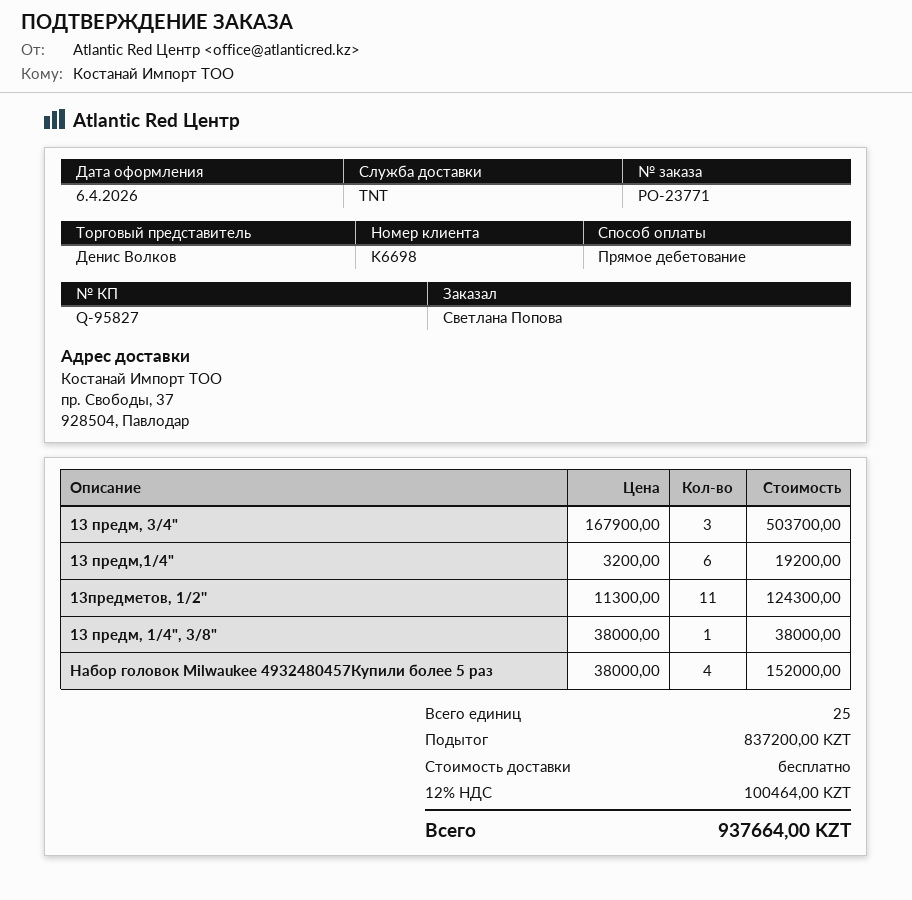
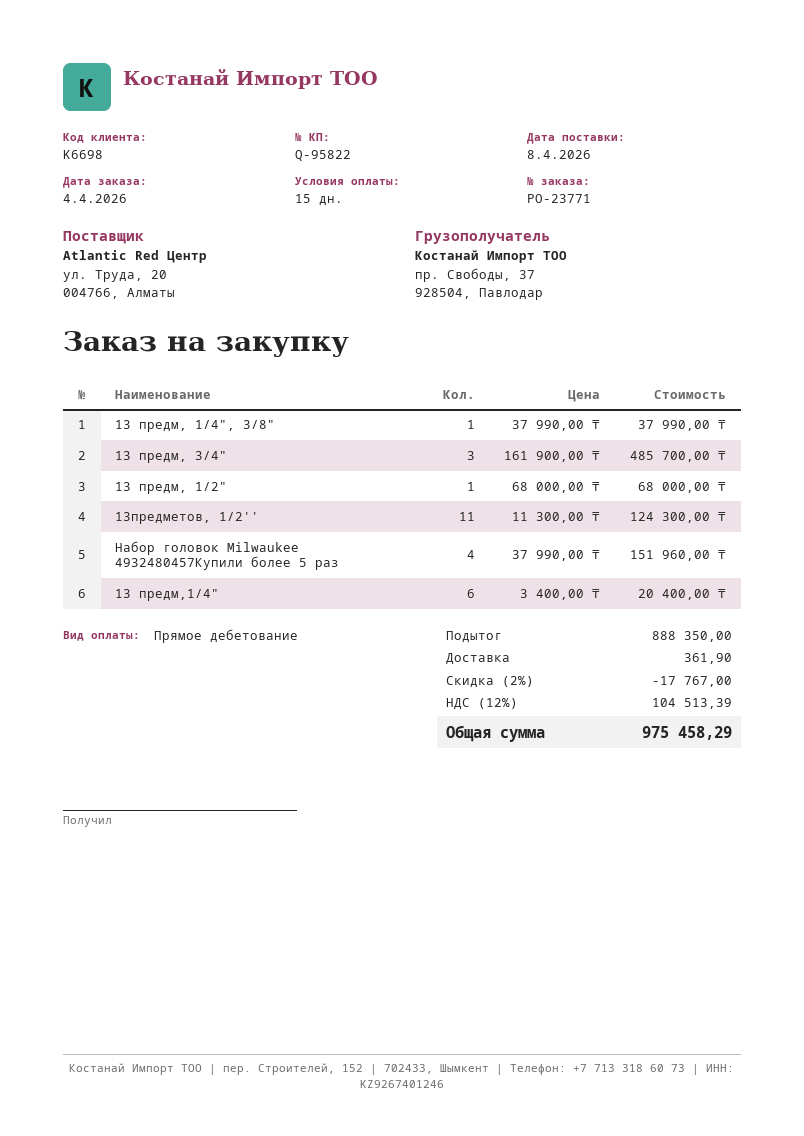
quote number: Q-95827 -> Q-95822
order date: 2026-04-06 -> 2026-04-04
13 предм, 3/4": 3 x 167900.00 = 503700.00 -> 3 x 161900.00 = 485700.00
13 предм,1/4": 6 x 3200.00 = 19200.00 -> 6 x 3400.00 = 20400.00
13 предм, 1/4", 3/8": 1 x 38000.00 = 38000.00 -> 1 x 37990.00 = 37990.00
Набор головок Milwaukee 4932480457Купили более 5 раз: 4 x 38000.00 = 152000.00 -> 4 x 37990.00 = 151960.00
13 предм, 1/2": none -> 1 x 68000.00 = 68000.00
subtotal: 837200.00 -> 888350.00
discount: none -> 2% = 17767.00
shipping: 0.00 -> 361.90
tax: 12% = 100464.00 -> 12% = 104513.39
total: 937664.00 -> 975458.29

